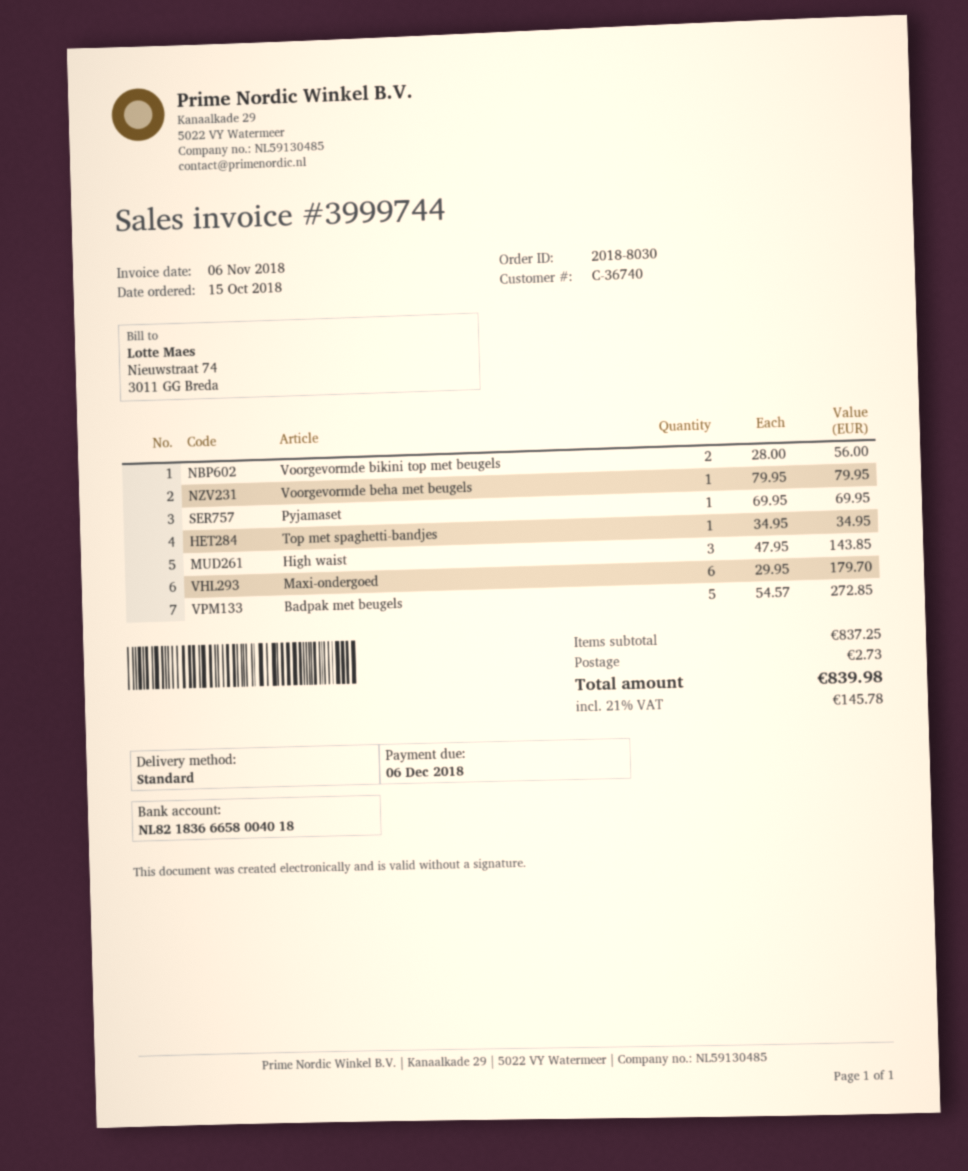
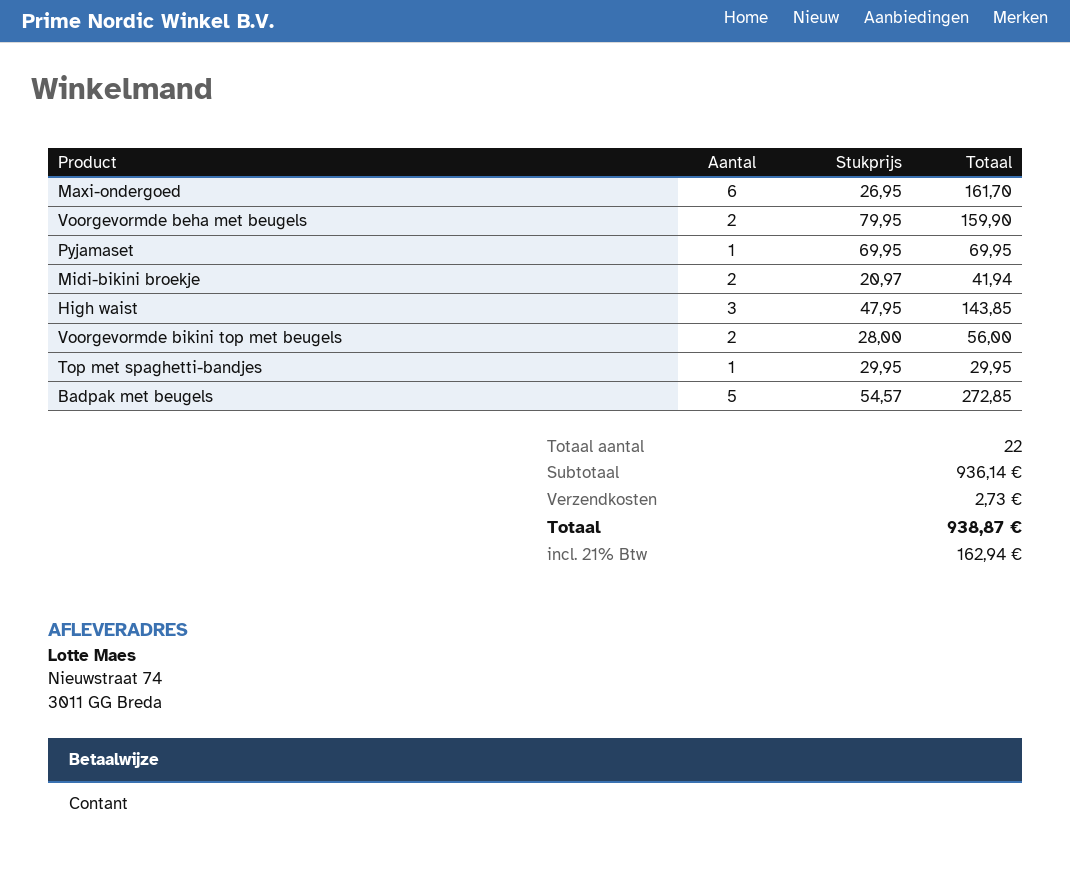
Voorgevormde beha met beugels: 1 x 79.95 = 79.95 -> 2 x 79.95 = 159.90
Top met spaghetti-bandjes: 1 x 34.95 = 34.95 -> 1 x 29.95 = 29.95
Maxi-ondergoed: 6 x 29.95 = 179.70 -> 6 x 26.95 = 161.70
Midi-bikini broekje: none -> 2 x 20.97 = 41.94
subtotal: 837.25 -> 936.14
tax: 21% = 145.78 -> 21% = 162.94
total: 839.98 -> 938.87

